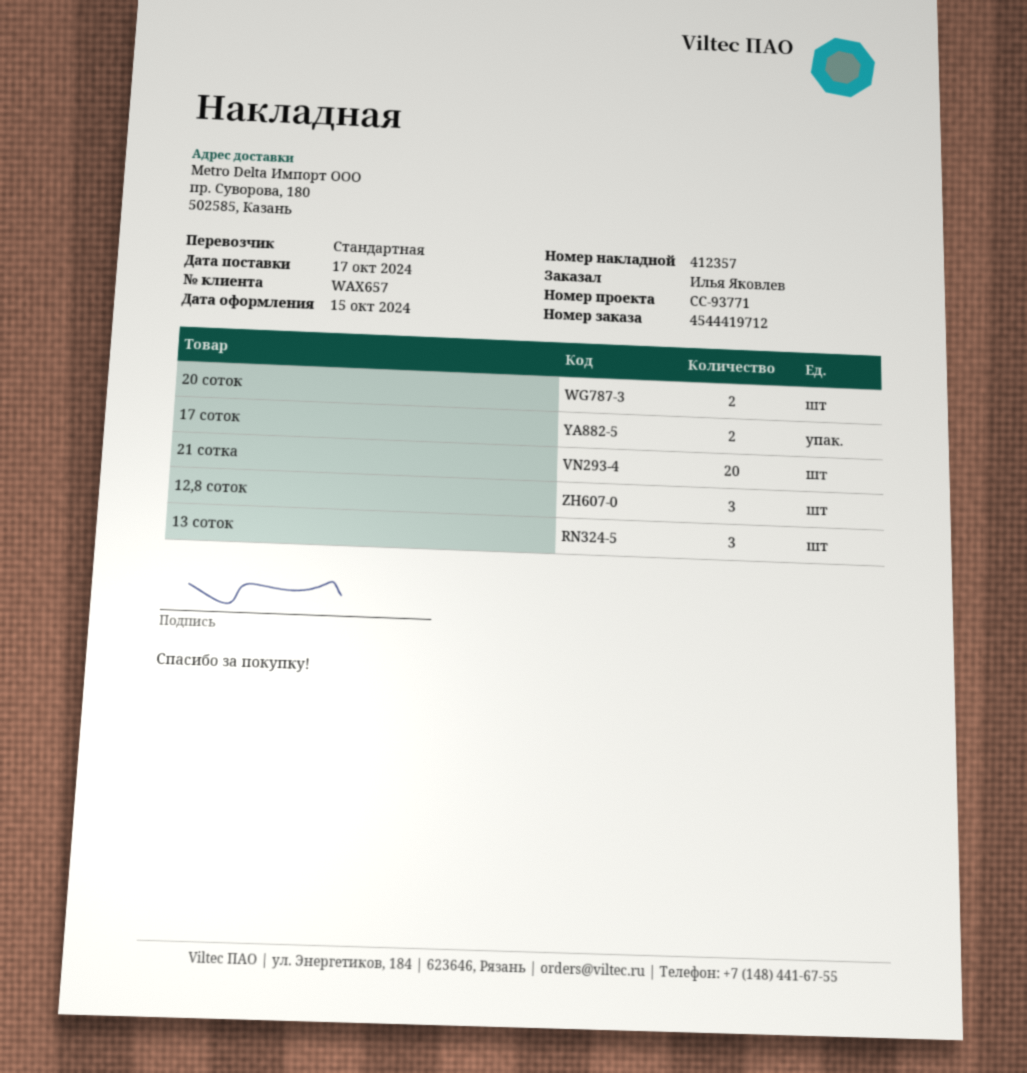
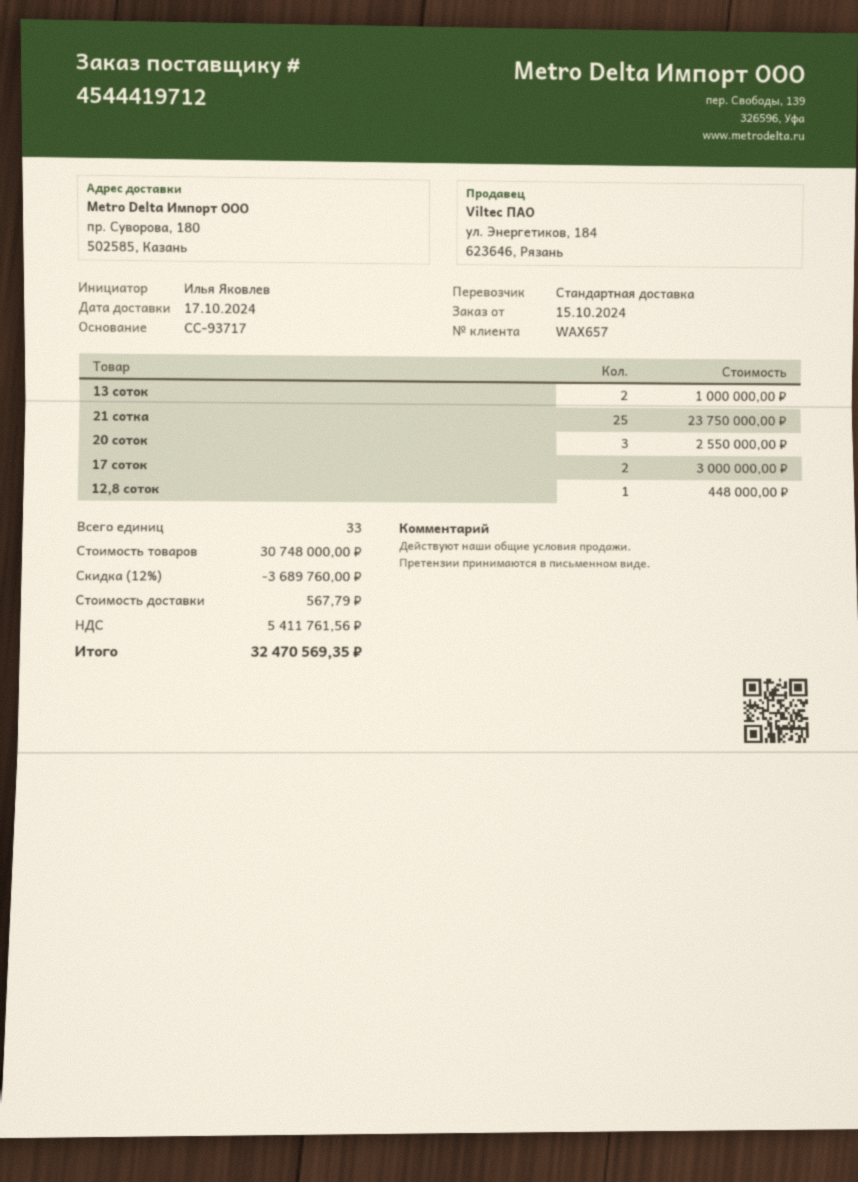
reference: CC-93771 -> CC-93717
20 соток: 2 -> 3
21 сотка: 20 -> 25
12,8 соток: 3 -> 1
13 соток: 3 -> 2

